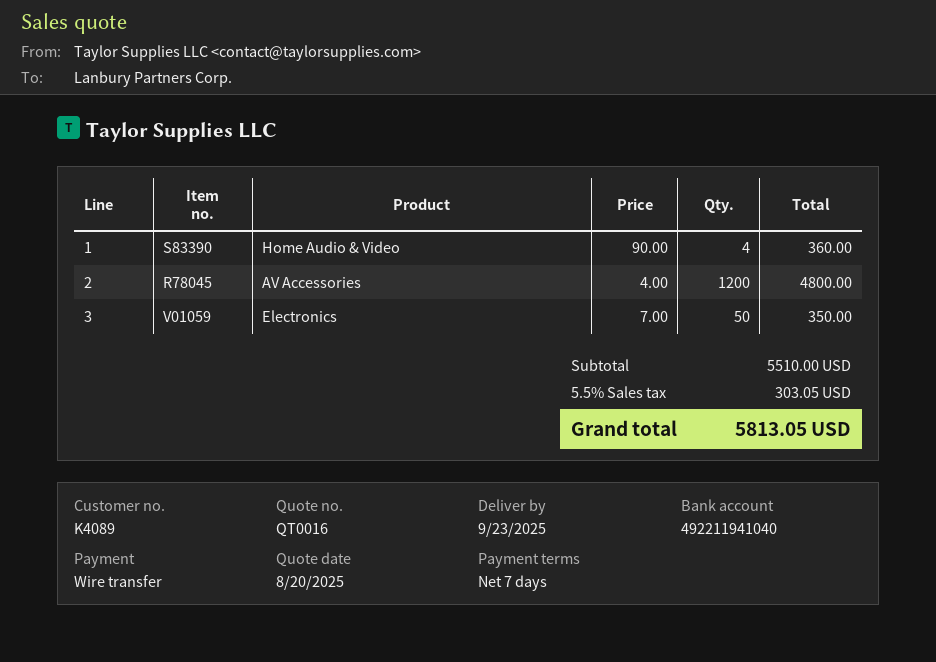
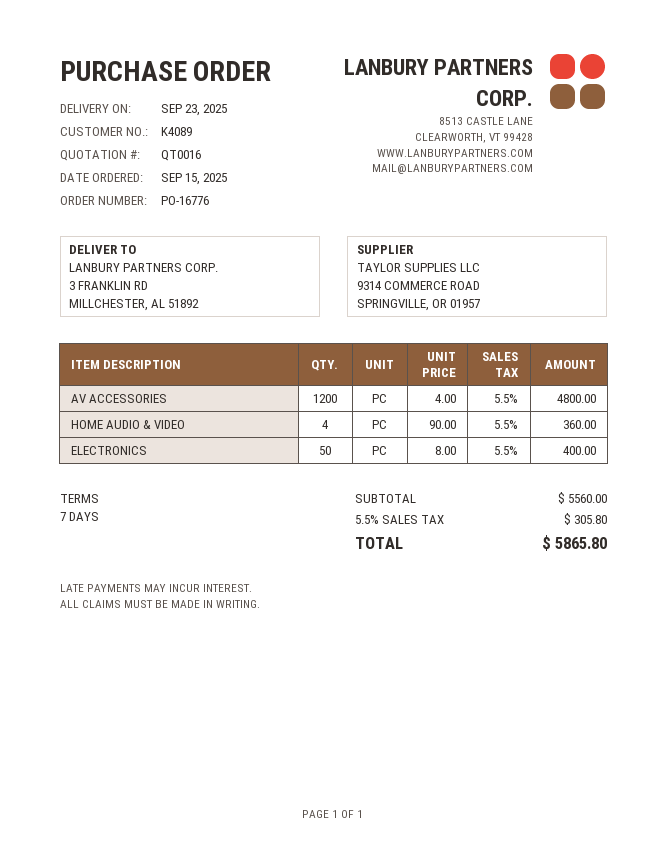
Electronics: 50 x 7.00 = 350.00 -> 50 x 8.00 = 400.00
subtotal: 5510.00 -> 5560.00
tax: 5.5% = 303.05 -> 5.5% = 305.80
total: 5813.05 -> 5865.80

